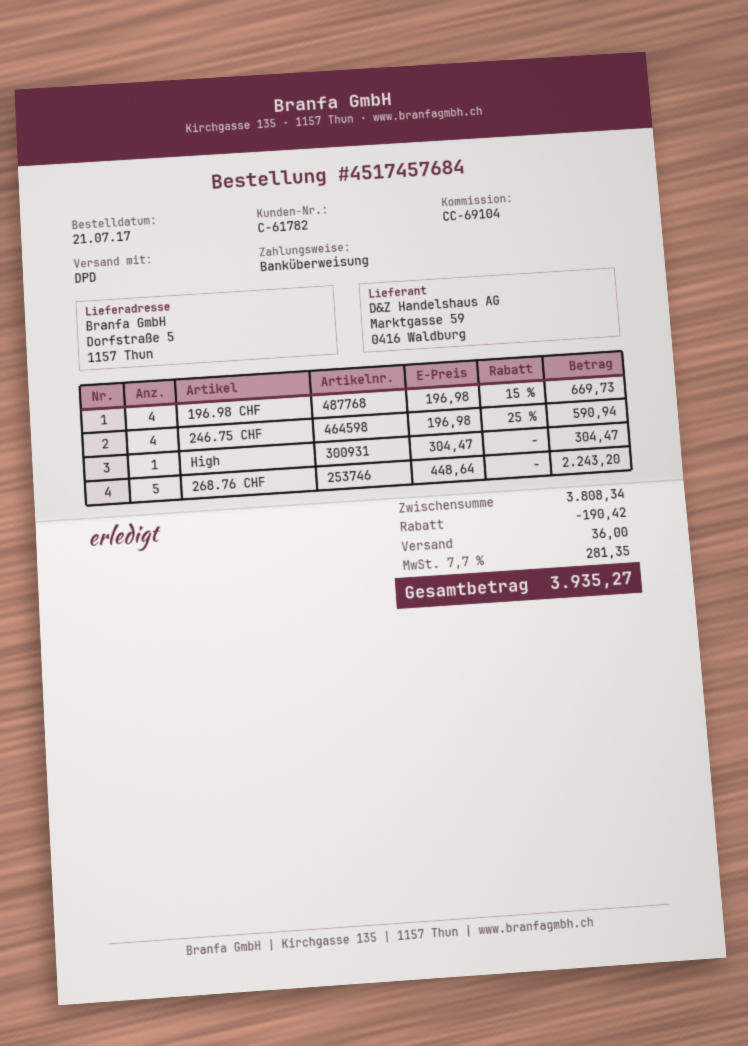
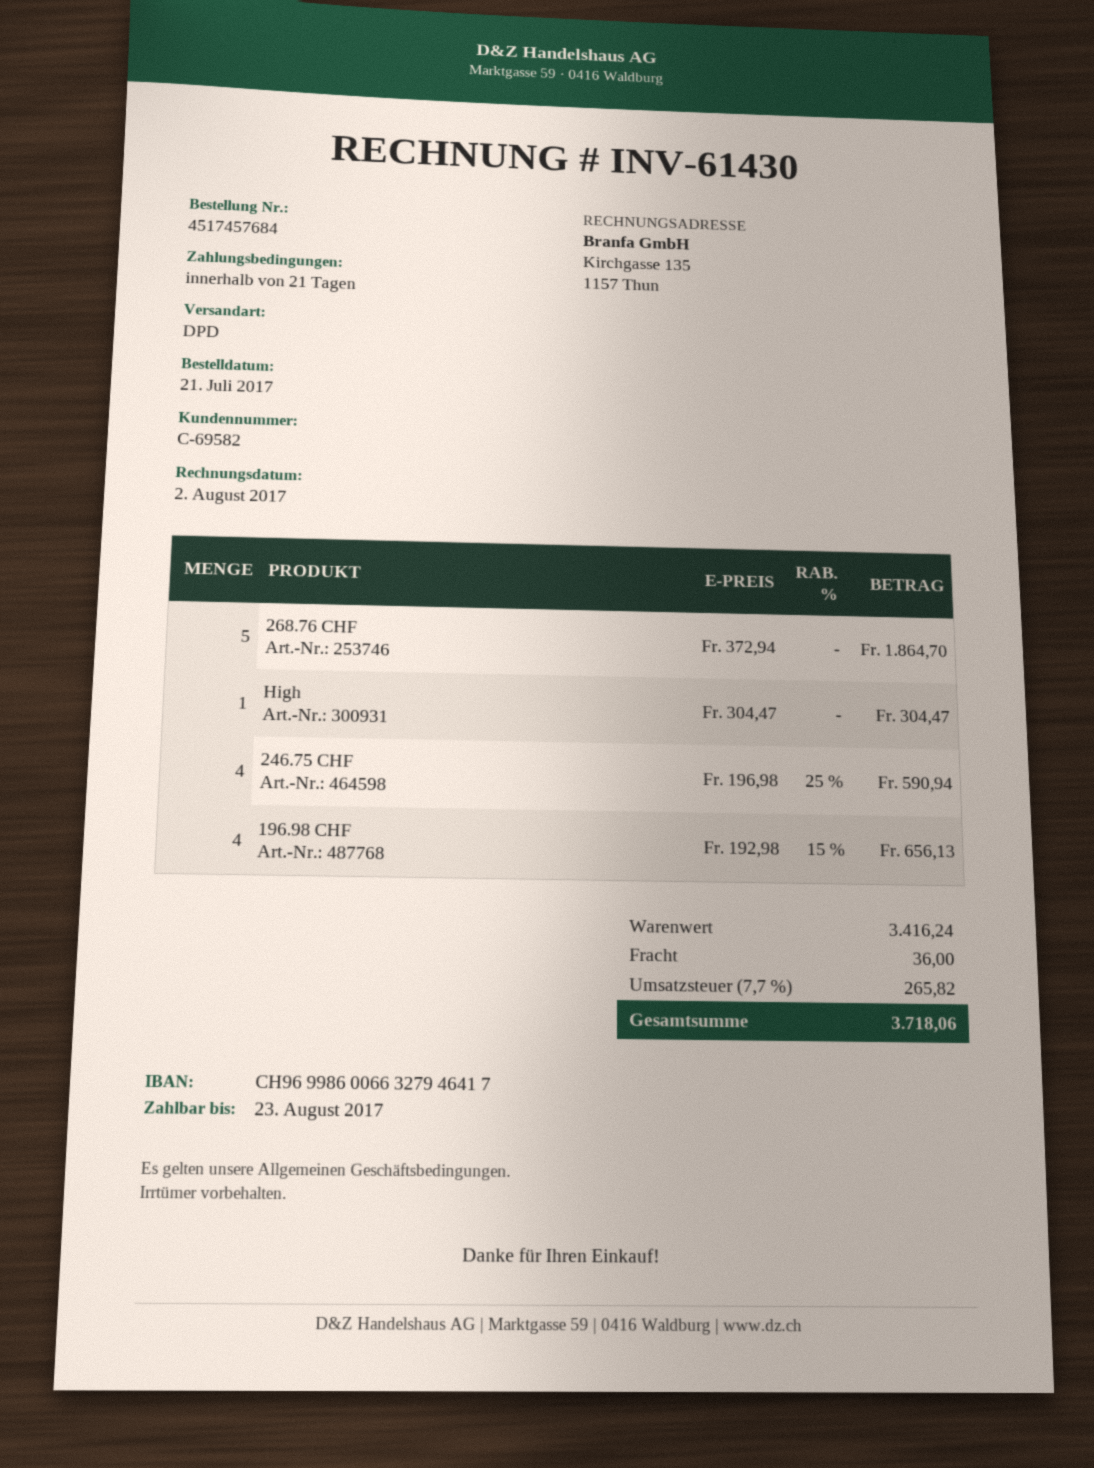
customer number: C-61782 -> C-69582
196.98 CHF: 4 x 196.98 - 15% = 669.73 -> 4 x 192.98 - 15% = 656.13
268.76 CHF: 5 x 448.64 = 2243.20 -> 5 x 372.94 = 1864.70
subtotal: 3808.34 -> 3416.24
discount: 190.42 -> none
tax: 7.7% = 281.35 -> 7.7% = 265.82
total: 3935.27 -> 3718.06

